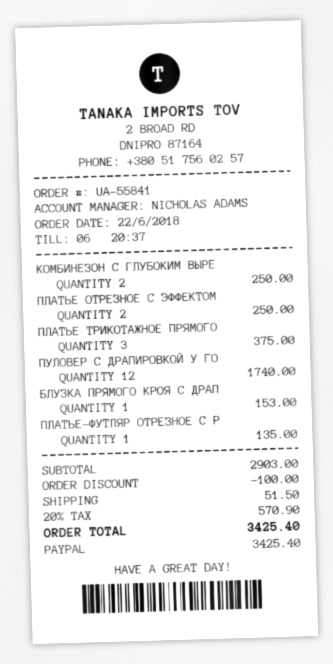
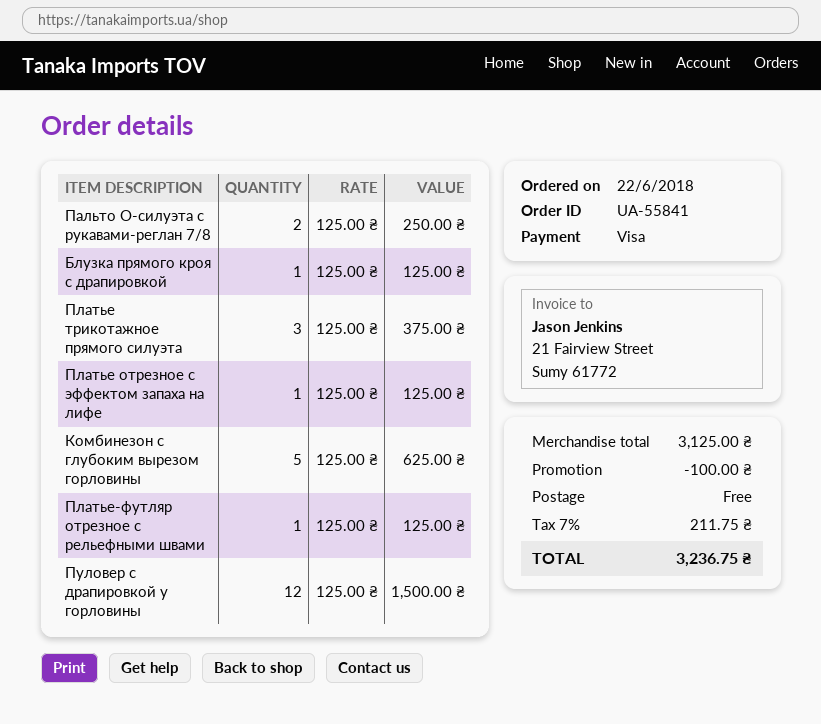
payment method: PayPal -> Visa
КОМБИНЕЗОН С ГЛУБОКИМ ВЫРЕ: 2 for 250.00 -> 5 for 625.00
ПЛАТЬЕ ОТРЕЗНОЕ С ЭФФЕКТОМ: 2 for 250.00 -> 1 for 125.00
ПУЛОВЕР С ДРАПИРОВКОЙ У ГО: 12 for 1740.00 -> 12 for 1500.00
БЛУЗКА ПРЯМОГО КРОЯ С ДРАП: 1 for 153.00 -> 1 for 125.00
ПЛАТЬЕ-ФУТЛЯР ОТРЕЗНОЕ С Р: 1 for 135.00 -> 1 for 125.00
Пальто О-силуэта с рукавами-реглан 7/8: none -> 2 for 250.00
subtotal: 2903.00 -> 3125.00
shipping: 51.50 -> 0.00
tax: 20% = 570.90 -> 7% = 211.75
total: 3425.40 -> 3236.75

